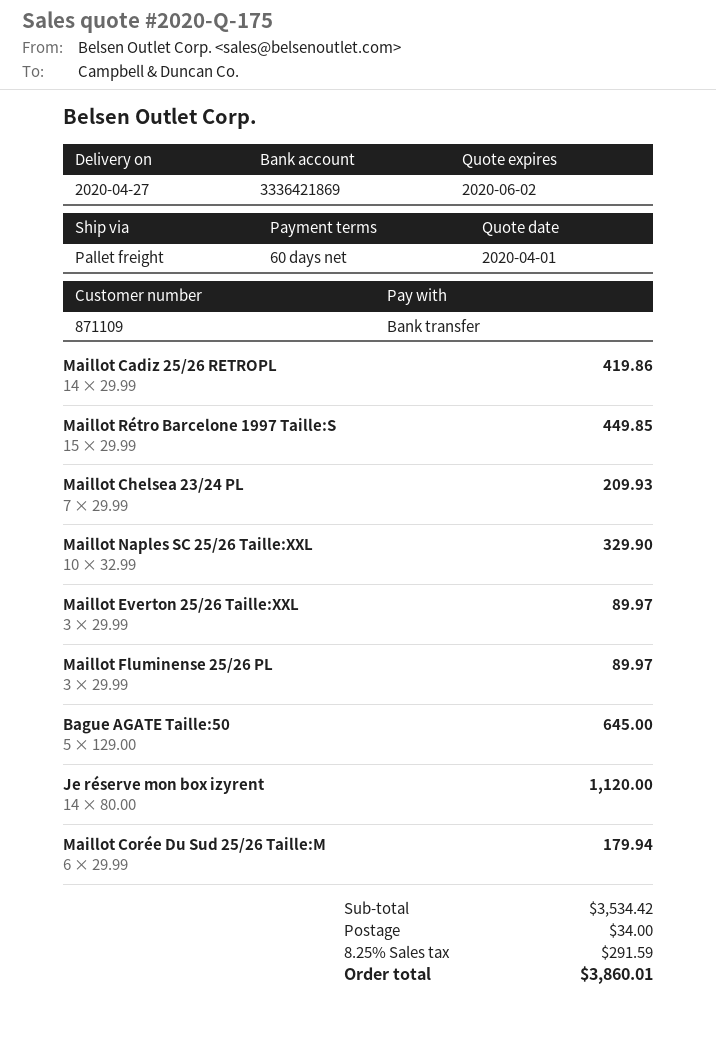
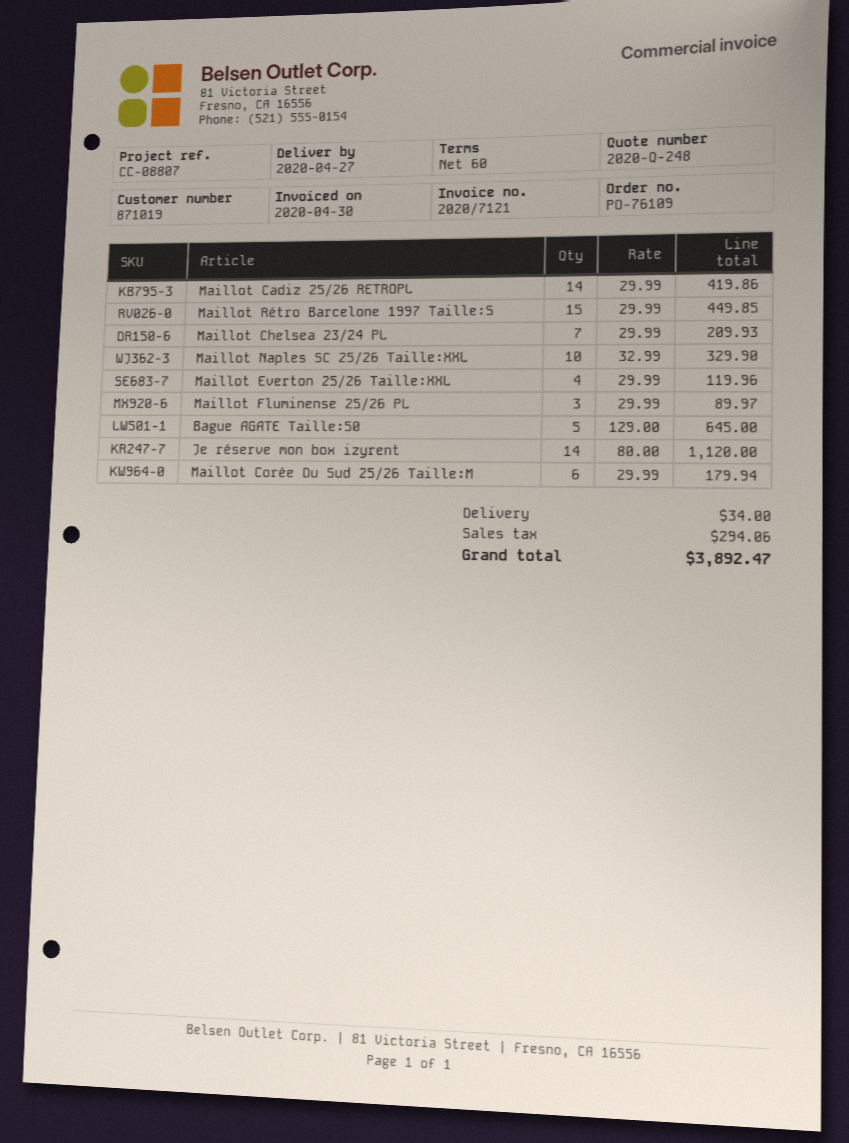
quote number: 2020-Q-175 -> 2020-Q-248
customer number: 871109 -> 871019
Maillot Everton 25/26 Taille:XXL: 3 x 29.99 = 89.97 -> 4 x 29.99 = 119.96
tax: 291.59 -> 294.06
total: 3860.01 -> 3892.47

